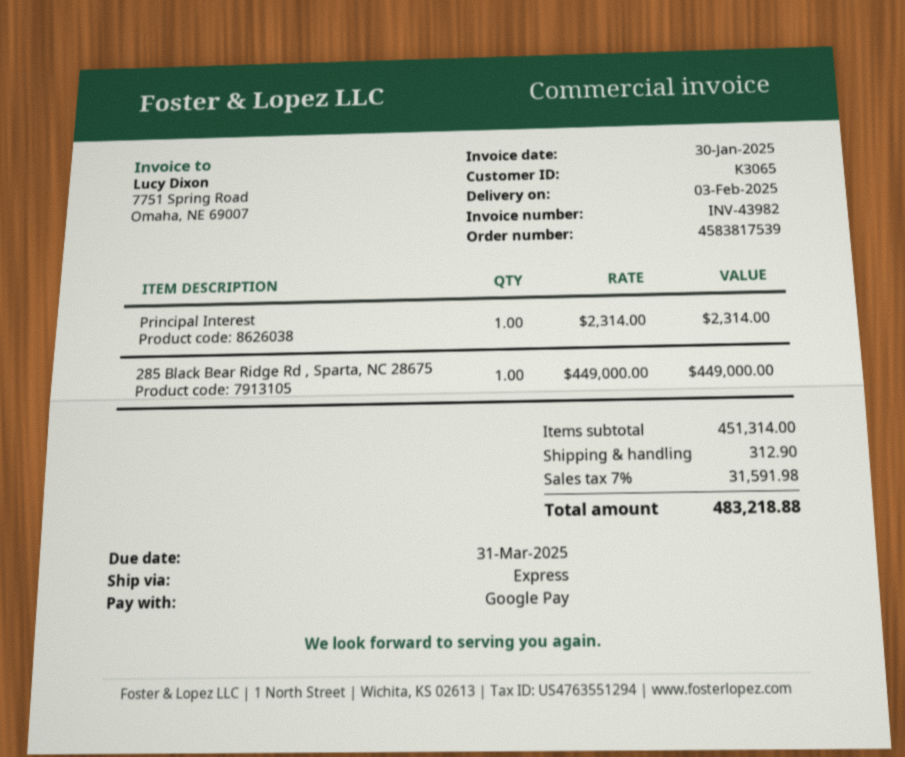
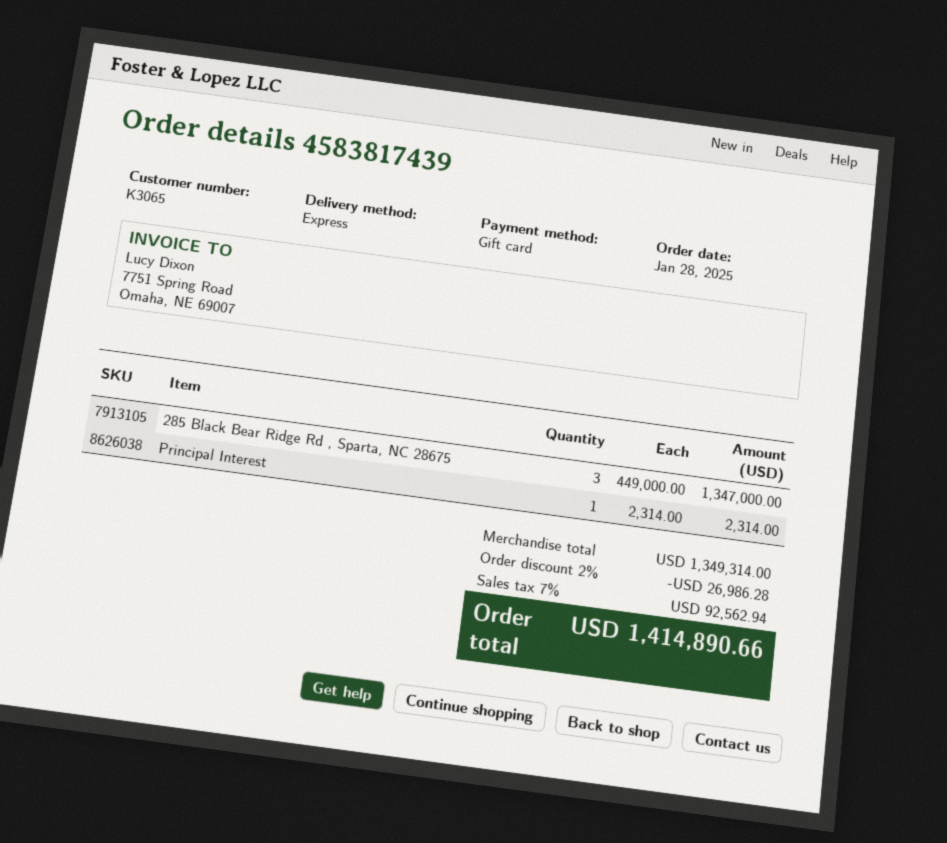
order number: 4583817539 -> 4583817439
payment method: Google Pay -> gift card
285 Black Bear Ridge Rd , Sparta, NC 28675: 1 x 449000.00 = 449000.00 -> 3 x 449000.00 = 1347000.00
subtotal: 451314.00 -> 1349314.00
discount: none -> 2% = 26986.28
shipping: 312.90 -> none
tax: 7% = 31591.98 -> 7% = 92562.94
total: 483218.88 -> 1414890.66

